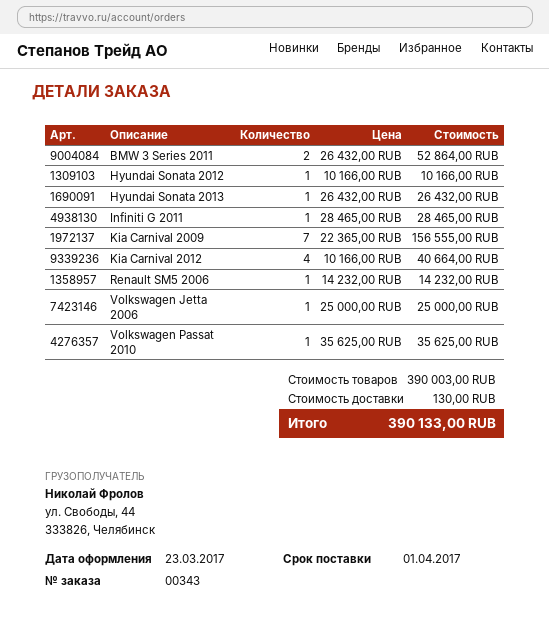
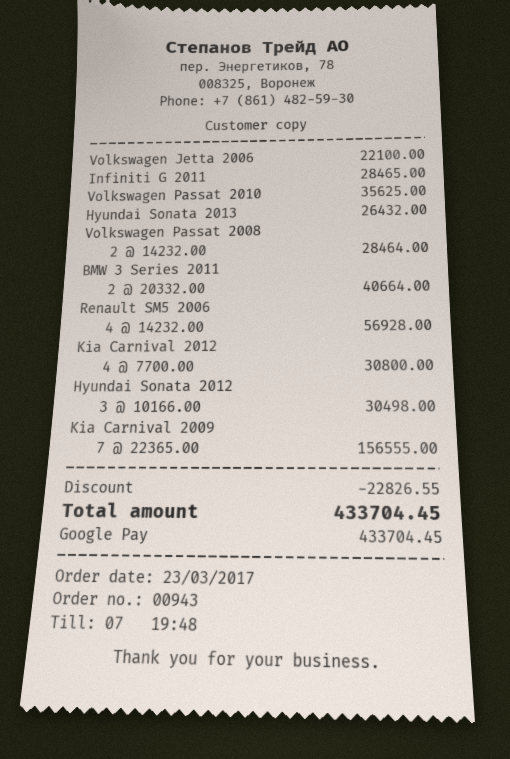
order number: 00343 -> 00943
BMW 3 Series 2011: 2 x 26432.00 = 52864.00 -> 2 x 20332.00 = 40664.00
Hyundai Sonata 2012: 1 x 10166.00 = 10166.00 -> 3 x 10166.00 = 30498.00
Kia Carnival 2012: 4 x 10166.00 = 40664.00 -> 4 x 7700.00 = 30800.00
Renault SM5 2006: 1 x 14232.00 = 14232.00 -> 4 x 14232.00 = 56928.00
Volkswagen Jetta 2006: 1 x 25000.00 = 25000.00 -> 1 x 22100.00 = 22100.00
Volkswagen Passat 2008: none -> 2 x 14232.00 = 28464.00
discount: none -> 22826.55
shipping: 130.00 -> none
total: 390133.00 -> 433704.45

